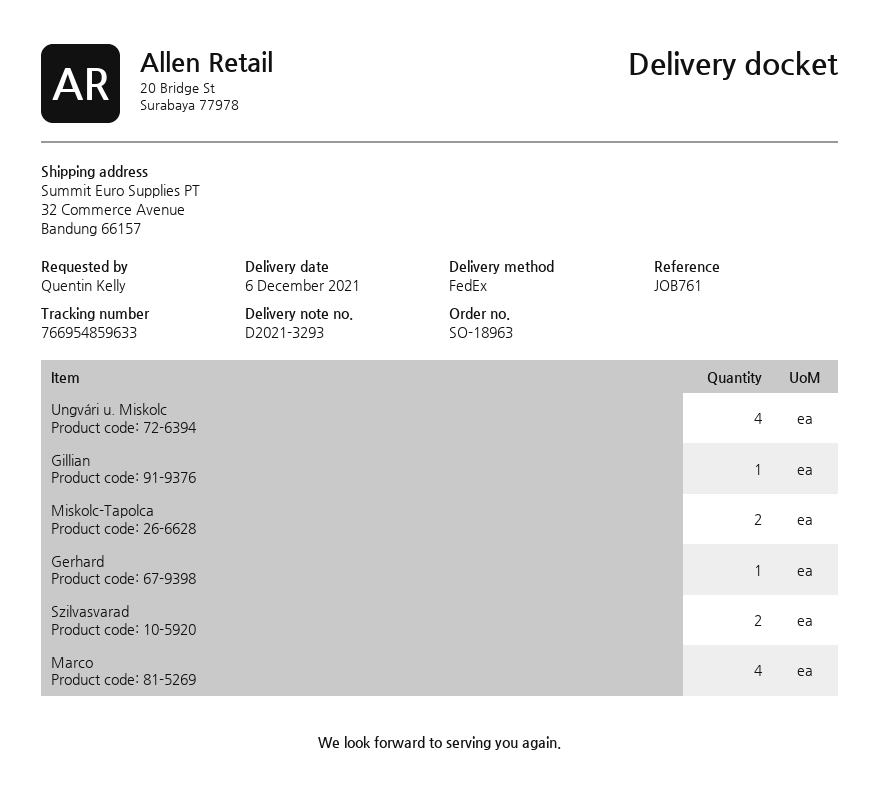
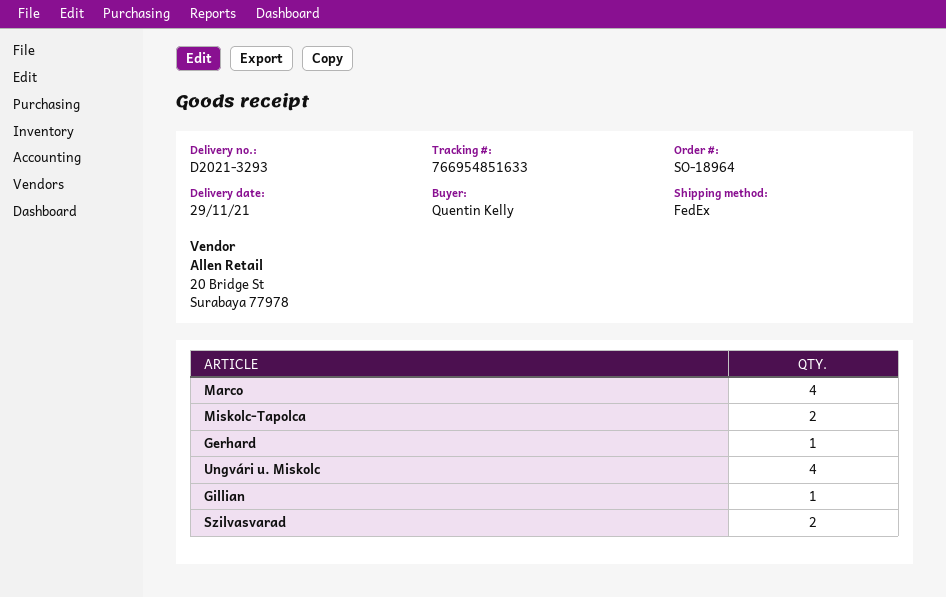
order number: SO-18963 -> SO-18964
delivery date: 2021-12-06 -> 2021-11-29
tracking number: 766954859633 -> 766954851633

